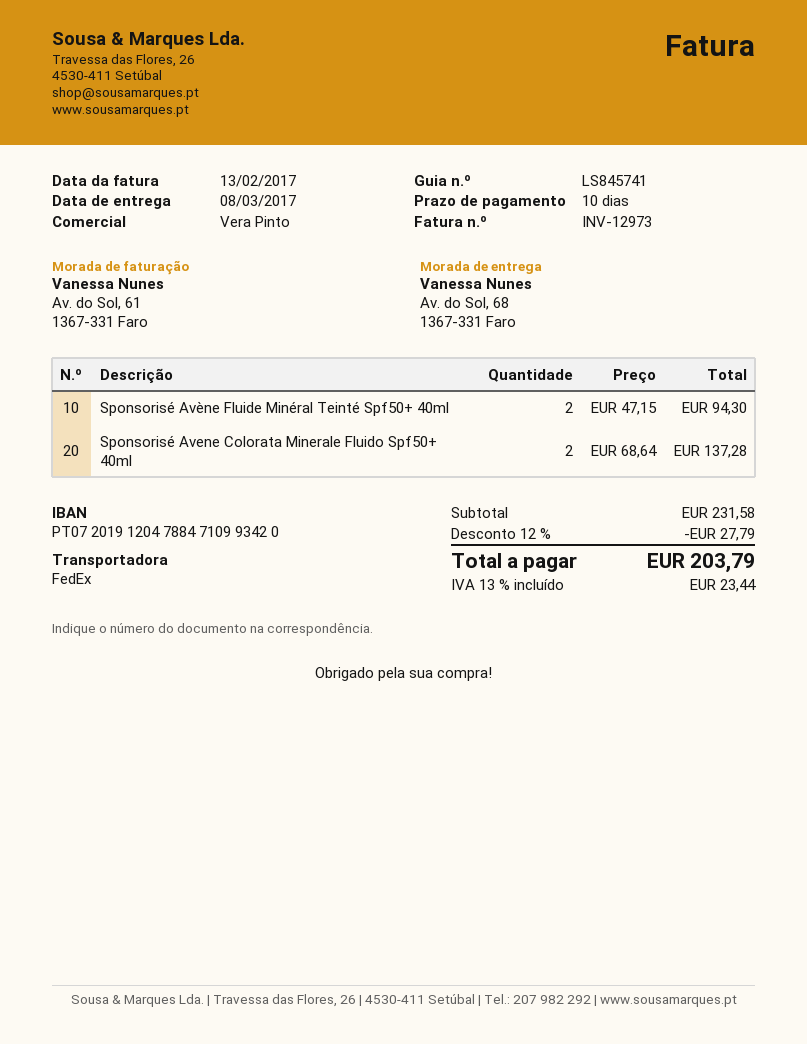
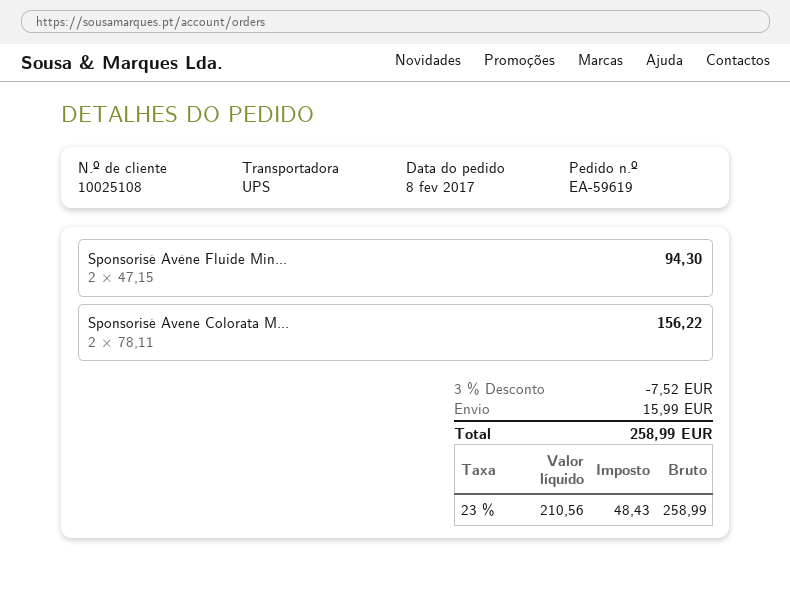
shipping method: FedEx -> UPS
Sponsorisé Avene Colorata Minerale Fluido Spf50+ 40ml: 2 x 68.64 = 137.28 -> 2 x 78.11 = 156.22
discount: 12% = 27.79 -> 3% = 7.52
shipping: none -> 15.99
tax: 13% = 23.44 -> 23% = 48.43
total: 203.79 -> 258.99

